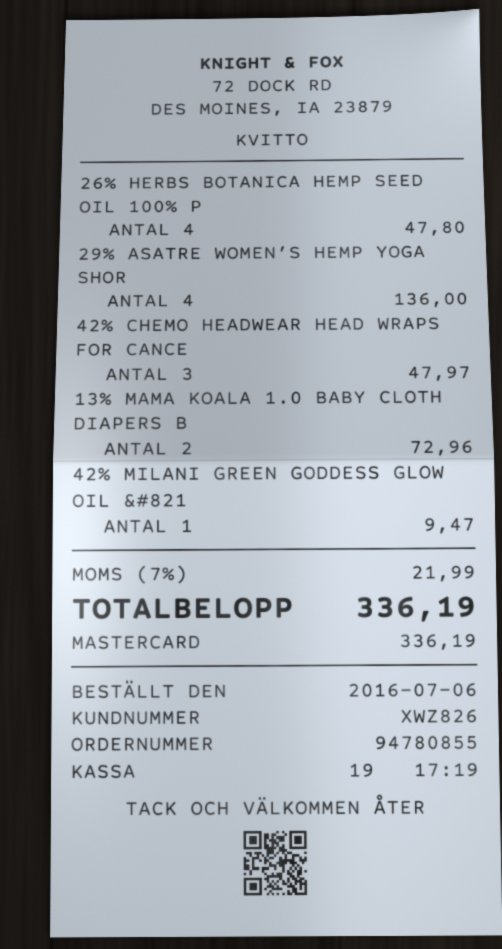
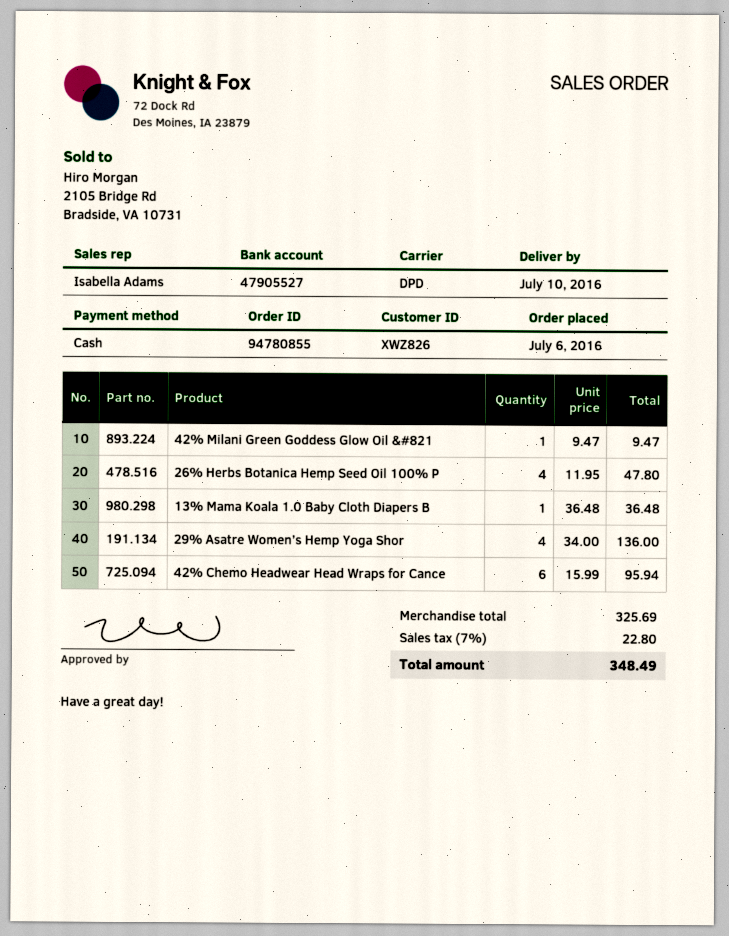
payment method: Mastercard -> cash
42% CHEMO HEADWEAR HEAD WRAPS FOR CANCE: 3 for 47.97 -> 6 for 95.94
13% MAMA KOALA 1.0 BABY CLOTH DIAPERS B: 2 for 72.96 -> 1 for 36.48
tax: 7% = 21.99 -> 7% = 22.80
total: 336.19 -> 348.49

